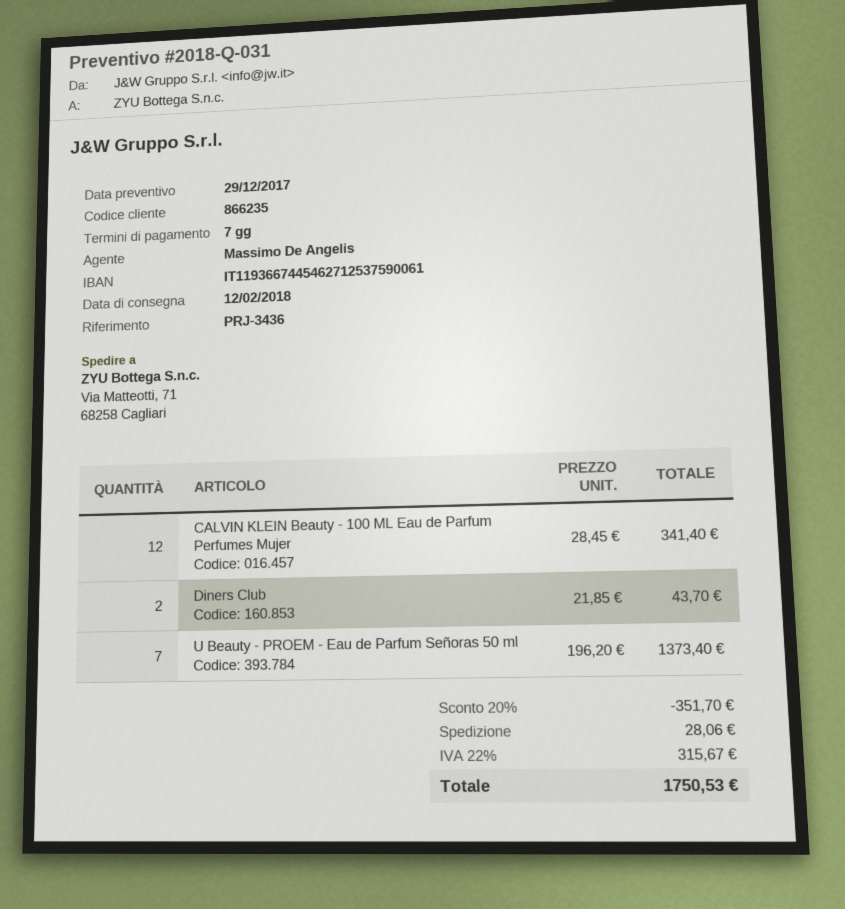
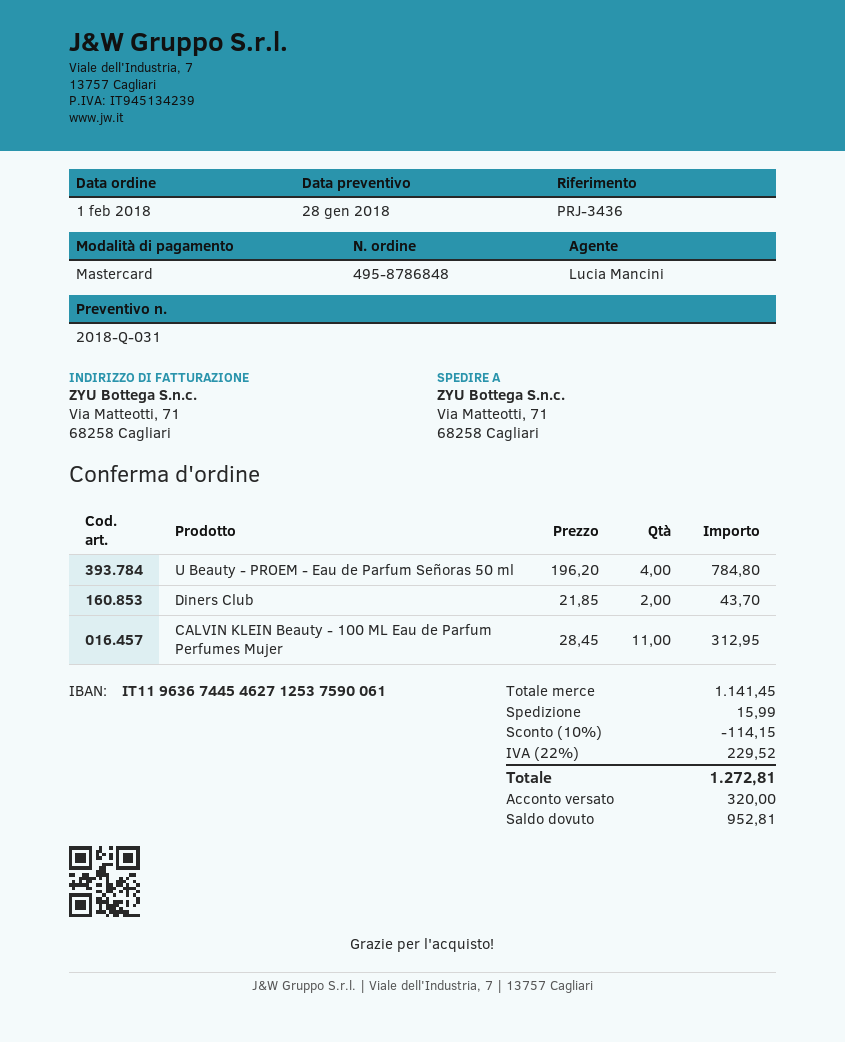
quote date: 2017-12-29 -> 2018-01-28
sales rep: Massimo De Angelis -> Lucia Mancini
bank account: IT1193667445462712537590061 -> IT1196367445462712537590061
CALVIN KLEIN Beauty - 100 ML Eau de Parfum Perfumes Mujer: 12 x 28.45 = 341.40 -> 11 x 28.45 = 312.95
U Beauty - PROEM - Eau de Parfum Señoras 50 ml: 7 x 196.20 = 1373.40 -> 4 x 196.20 = 784.80
discount: 20% = 351.70 -> 10% = 114.15
shipping: 28.06 -> 15.99
tax: 22% = 315.67 -> 22% = 229.52
total: 1750.53 -> 1272.81

